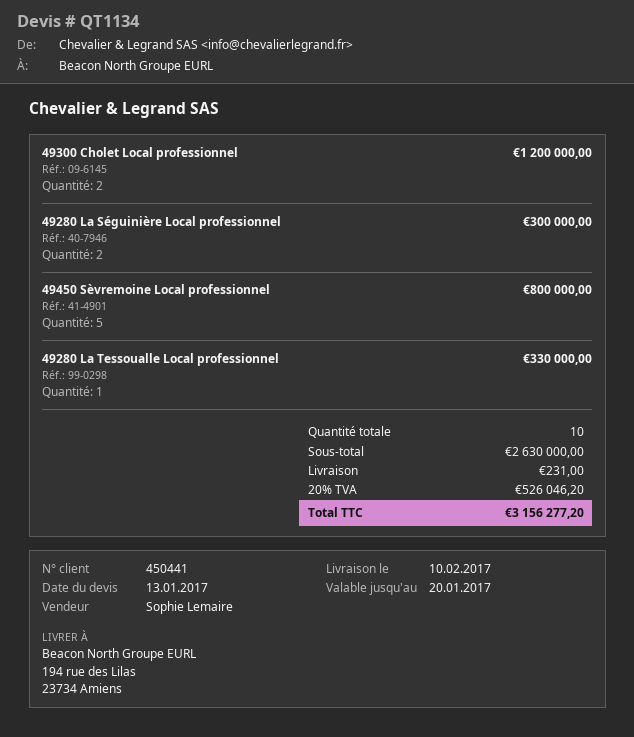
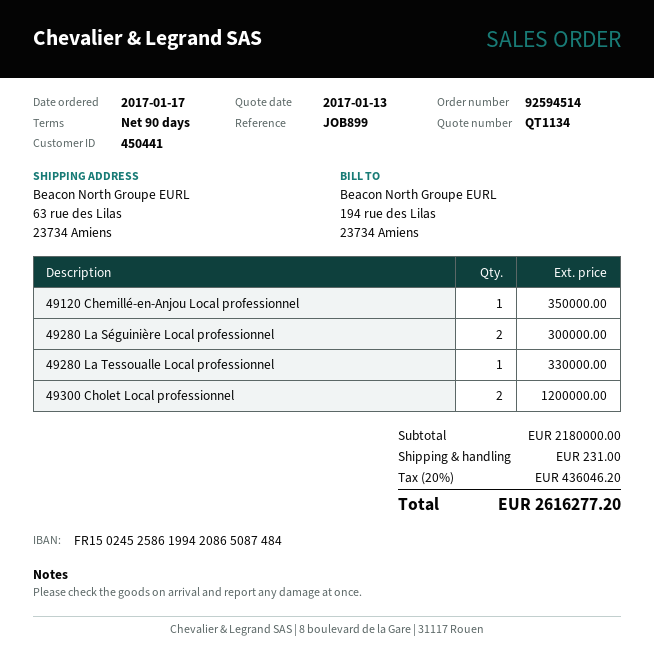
ship to: 194 rue des Lilas, 23734 Amiens -> 63 rue des Lilas, 23734 Amiens
49450 Sèvremoine Local professionnel: 5 for 800000.00 -> none
49120 Chemillé-en-Anjou Local professionnel: none -> 1 for 350000.00
subtotal: 2630000.00 -> 2180000.00
tax: 20% = 526046.20 -> 20% = 436046.20
total: 3156277.20 -> 2616277.20

